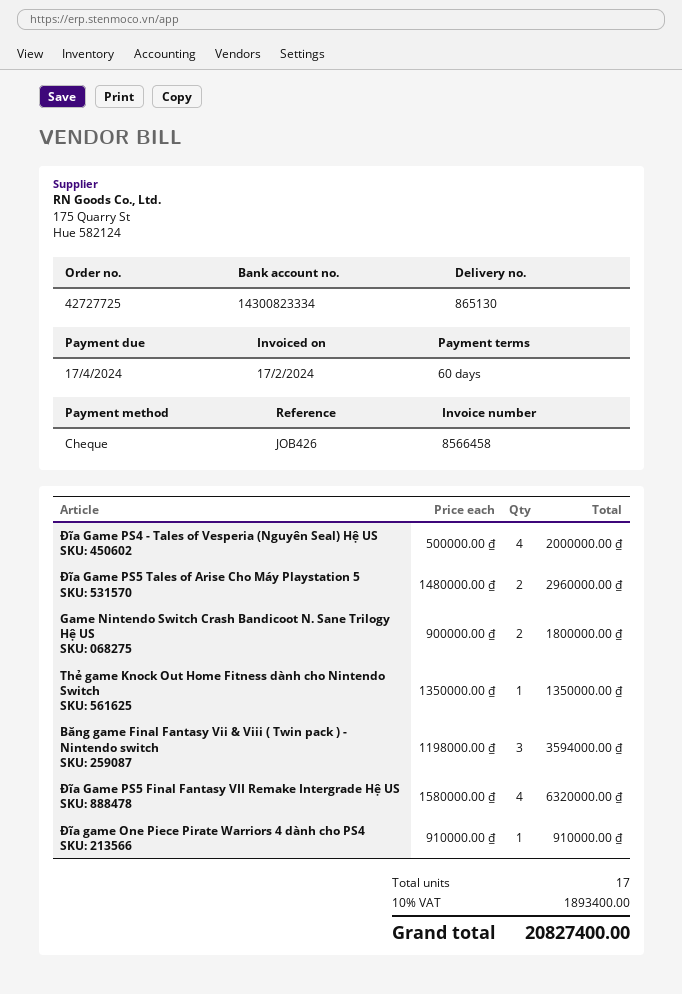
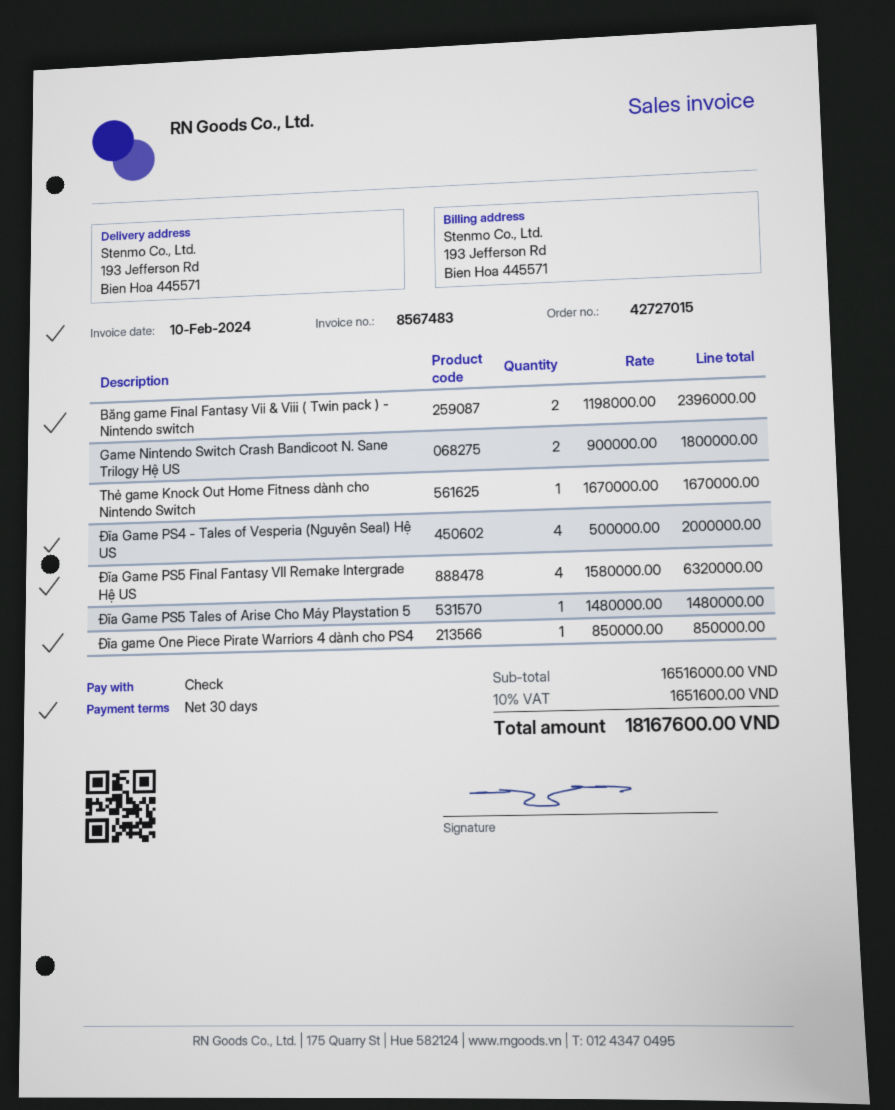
order number: 42727725 -> 42727015
invoice number: 8566458 -> 8567483
invoice date: 2024-02-17 -> 2024-02-10
payment terms: 60 days -> 30 days
Đĩa Game PS5 Tales of Arise Cho Máy Playstation 5: 2 x 1480000.00 = 2960000.00 -> 1 x 1480000.00 = 1480000.00
Thẻ game Knock Out Home Fitness dành cho Nintendo Switch: 1 x 1350000.00 = 1350000.00 -> 1 x 1670000.00 = 1670000.00
Băng game Final Fantasy Vii & Viii ( Twin pack ) - Nintendo switch: 3 x 1198000.00 = 3594000.00 -> 2 x 1198000.00 = 2396000.00
Đĩa game One Piece Pirate Warriors 4 dành cho PS4: 1 x 910000.00 = 910000.00 -> 1 x 850000.00 = 850000.00
tax: 10% = 1893400.00 -> 10% = 1651600.00
total: 20827400.00 -> 18167600.00

